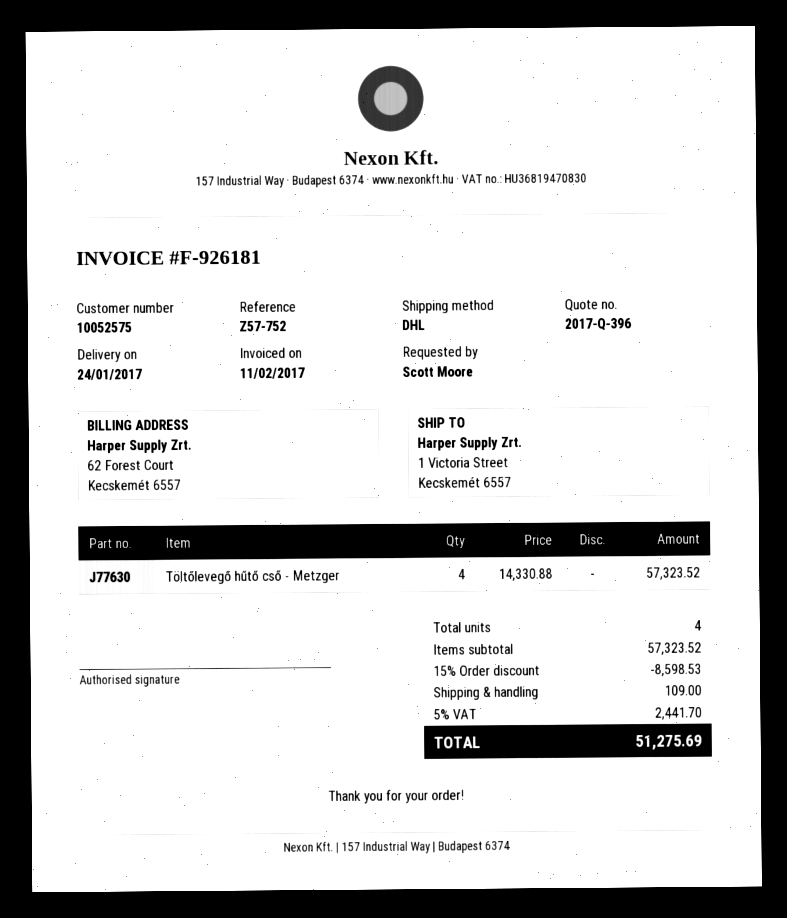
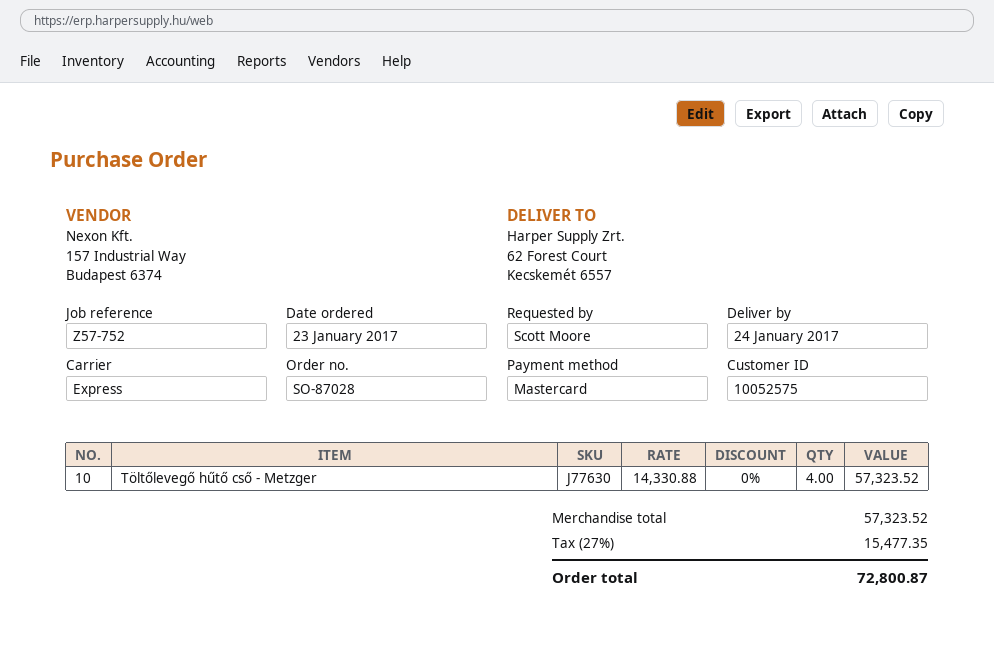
shipping method: DHL -> express
ship to: 1 Victoria Street, Kecskemét 6557 -> 62 Forest Court, Kecskemét 6557
discount: 15% = 8598.53 -> none
shipping: 109.00 -> none
tax: 5% = 2441.70 -> 27% = 15477.35
total: 51275.69 -> 72800.87

